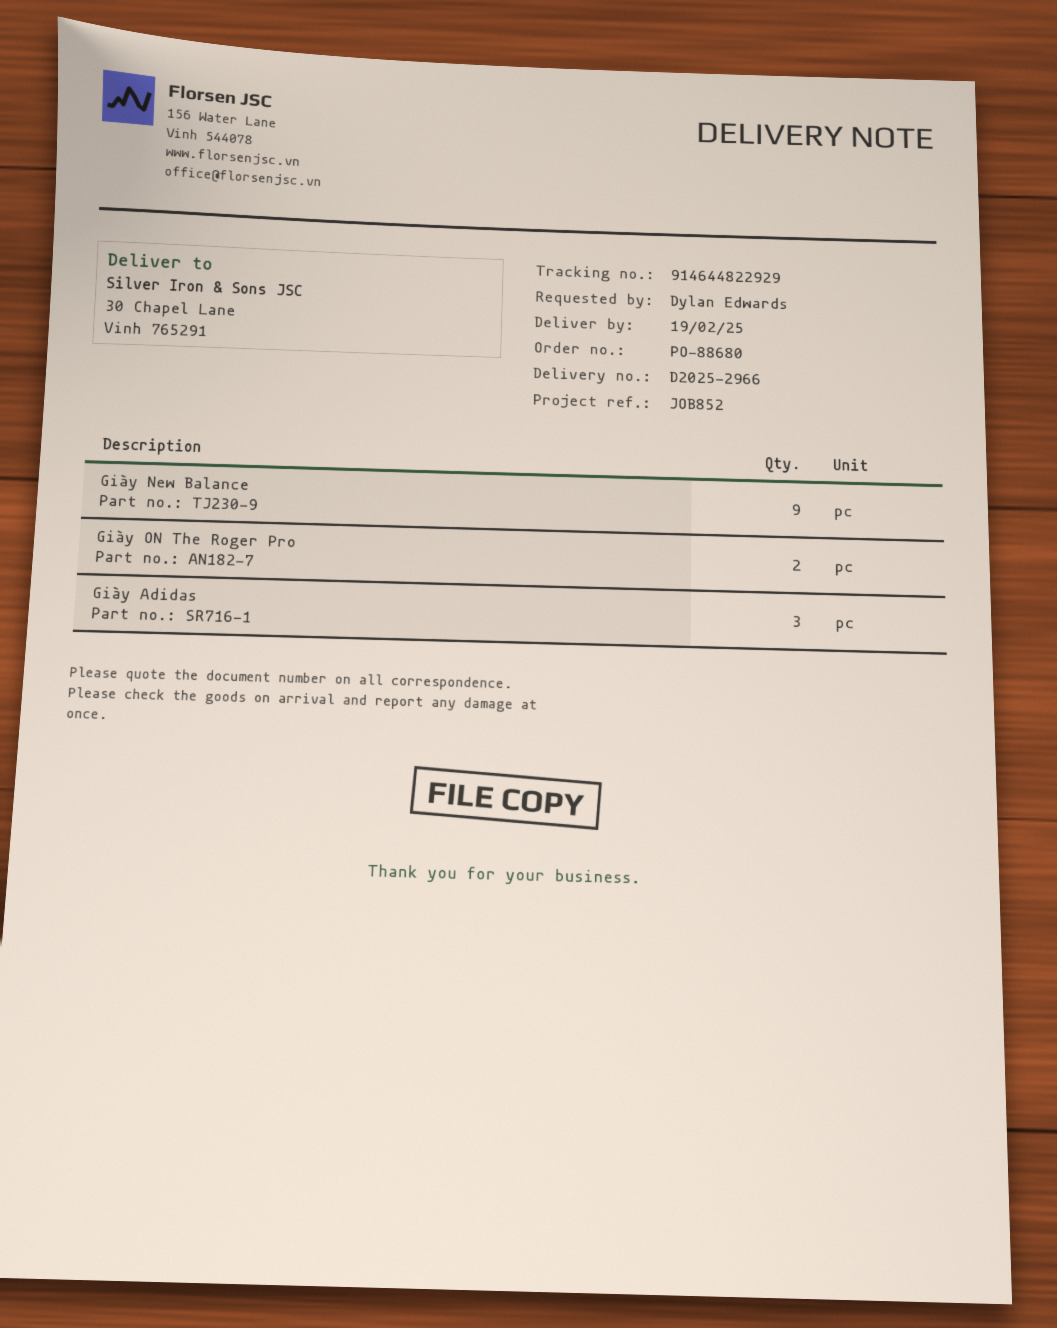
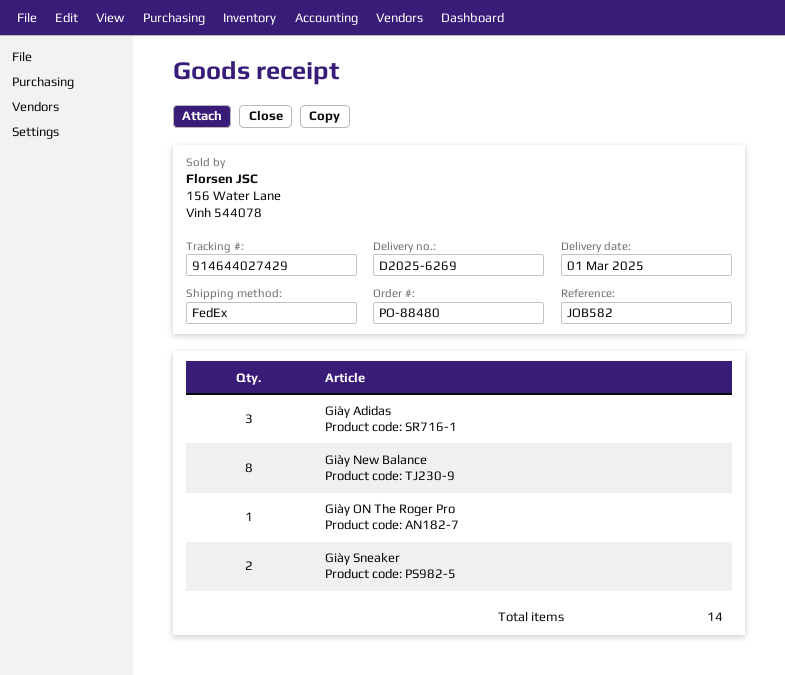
order number: PO-88680 -> PO-88480
delivery note number: D2025-2966 -> D2025-6269
delivery date: 2025-02-19 -> 2025-03-01
reference: JOB852 -> JOB582
tracking number: 914644822929 -> 914644027429
Giày New Balance: 9 -> 8
Giày ON The Roger Pro: 2 -> 1
Giày Sneaker: none -> 2

